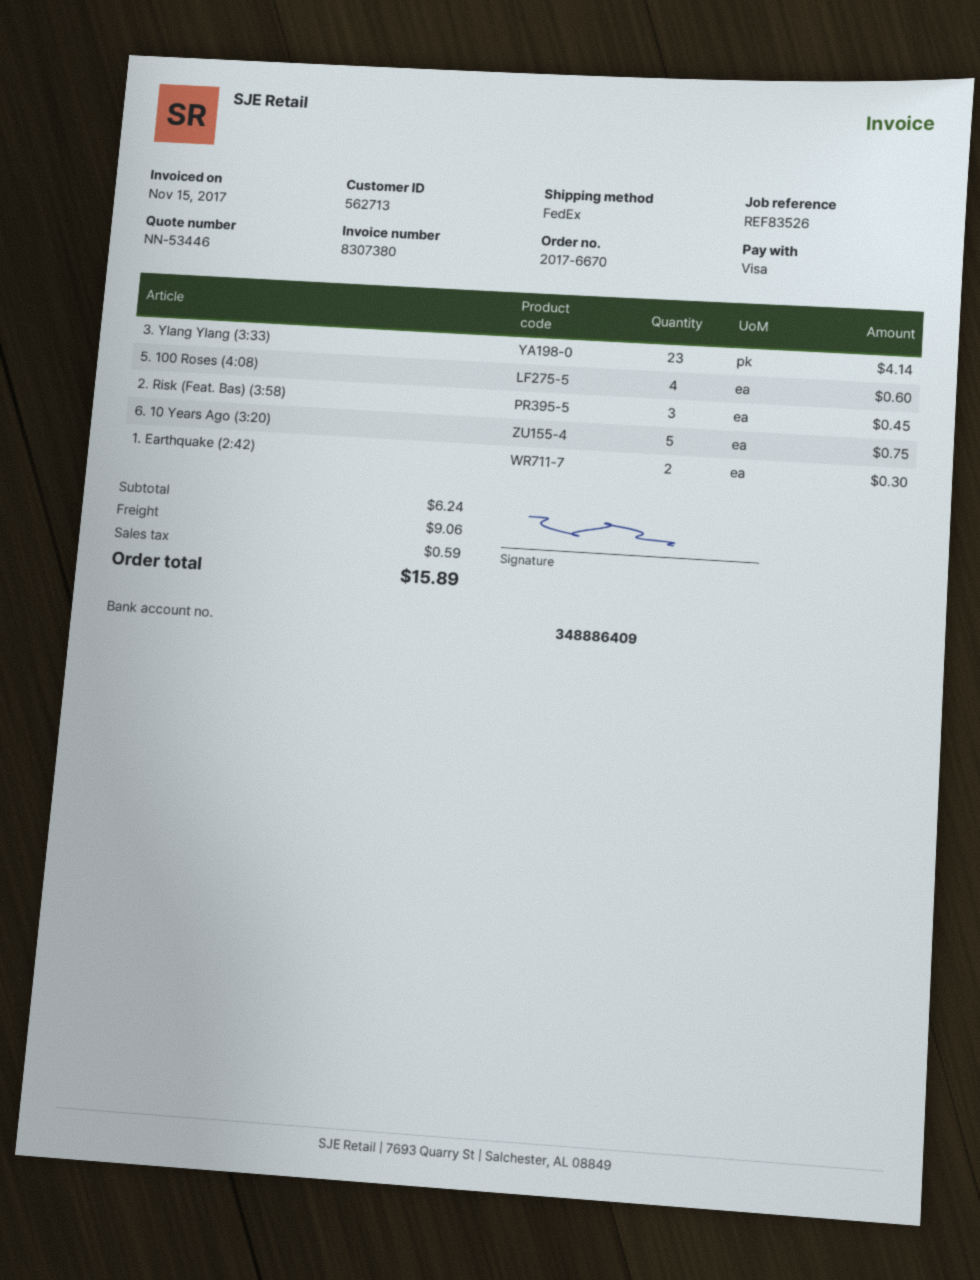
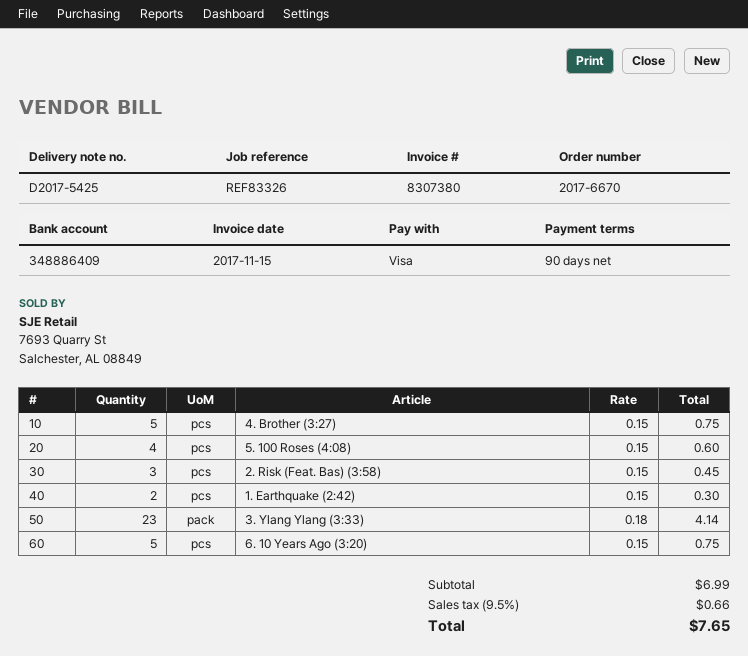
reference: REF83526 -> REF83326
4. Brother (3:27): none -> 5 for 0.75
subtotal: 6.24 -> 6.99
shipping: 9.06 -> none
tax: 0.59 -> 0.66
total: 15.89 -> 7.65

